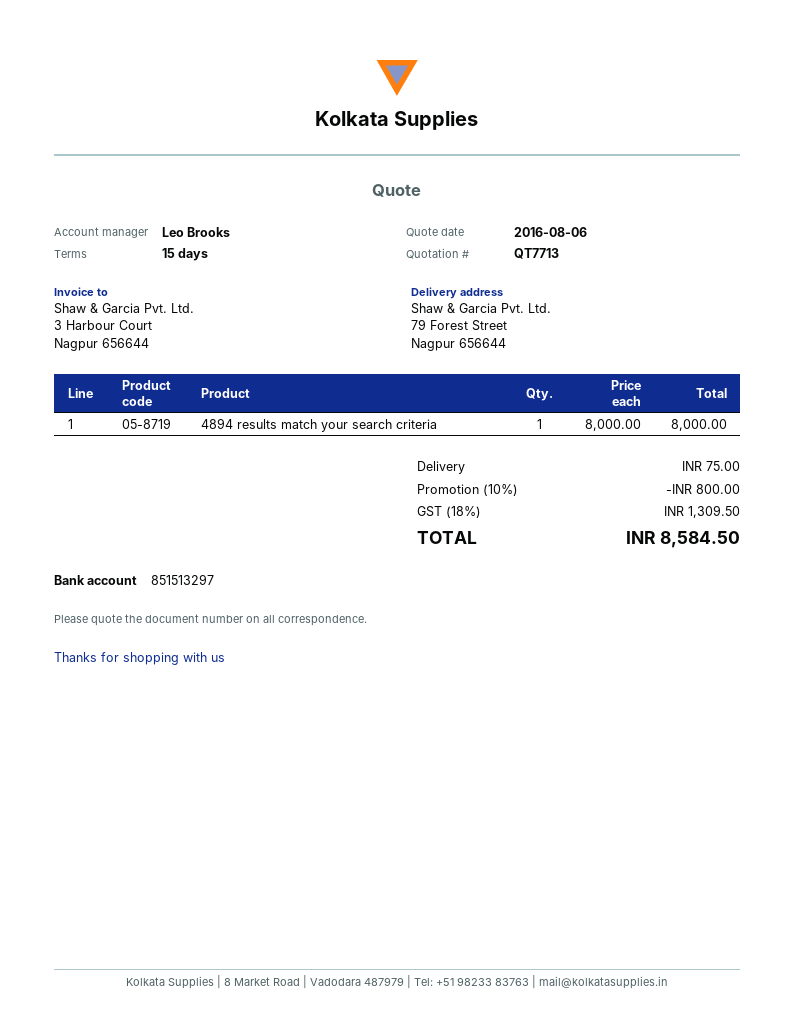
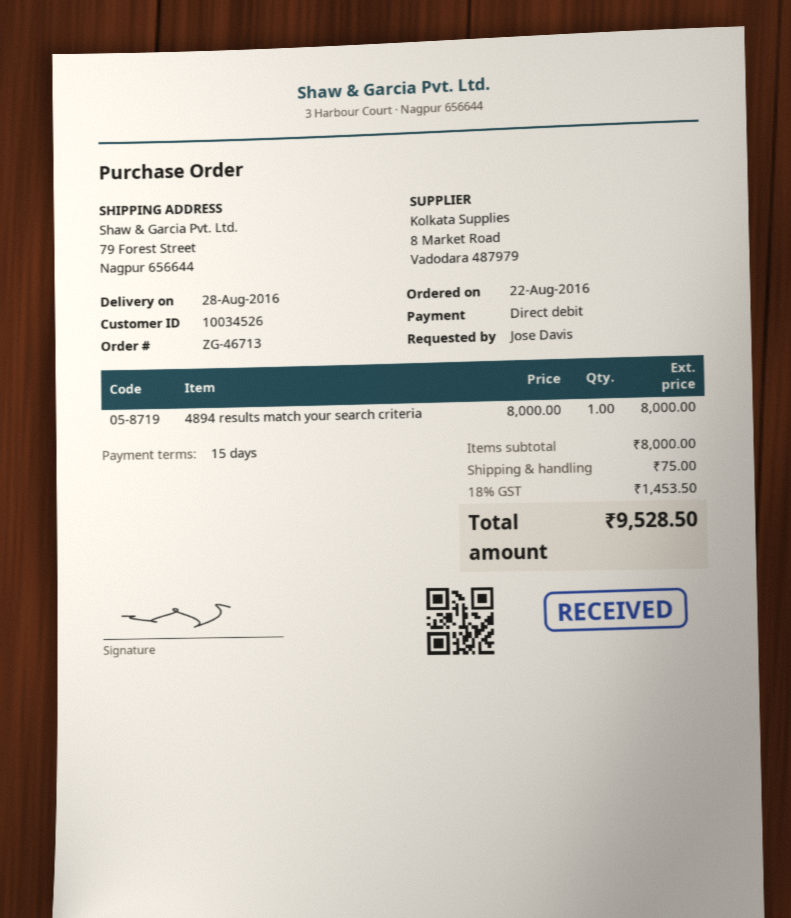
discount: 10% = 800.00 -> none
tax: 18% = 1309.50 -> 18% = 1453.50
total: 8584.50 -> 9528.50

